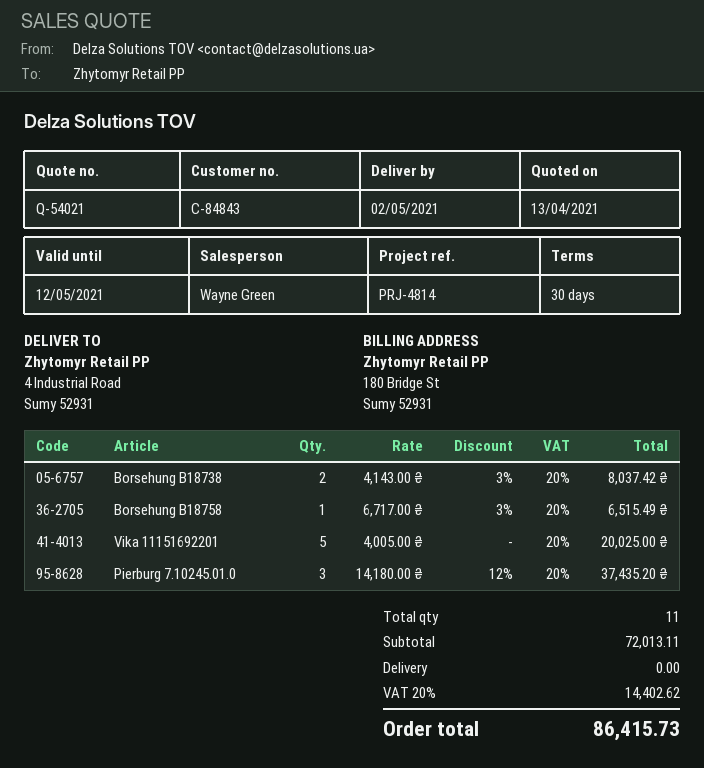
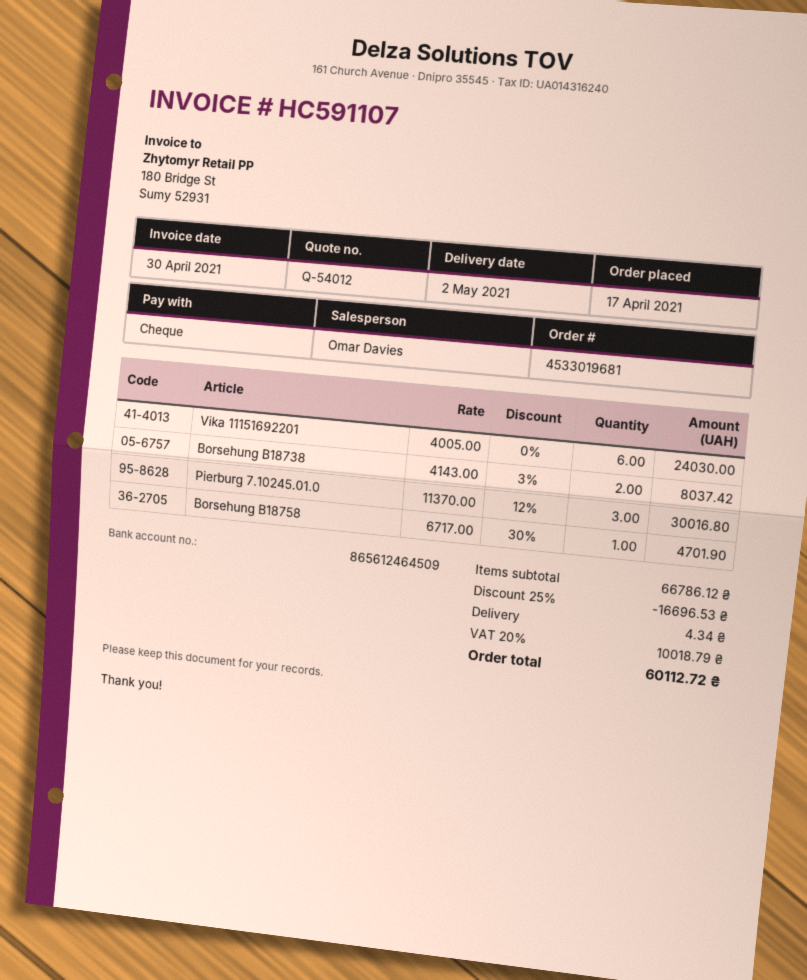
quote number: Q-54021 -> Q-54012
sales rep: Wayne Green -> Omar Davies
Borsehung B18758: 1 x 6717.00 - 3% = 6515.49 -> 1 x 6717.00 - 30% = 4701.90
Vika 11151692201: 5 x 4005.00 = 20025.00 -> 6 x 4005.00 = 24030.00
Pierburg 7.10245.01.0: 3 x 14180.00 - 12% = 37435.20 -> 3 x 11370.00 - 12% = 30016.80
subtotal: 72013.11 -> 66786.12
discount: none -> 25% = 16696.53
shipping: 0.00 -> 4.34
tax: 20% = 14402.62 -> 20% = 10018.79
total: 86415.73 -> 60112.72

